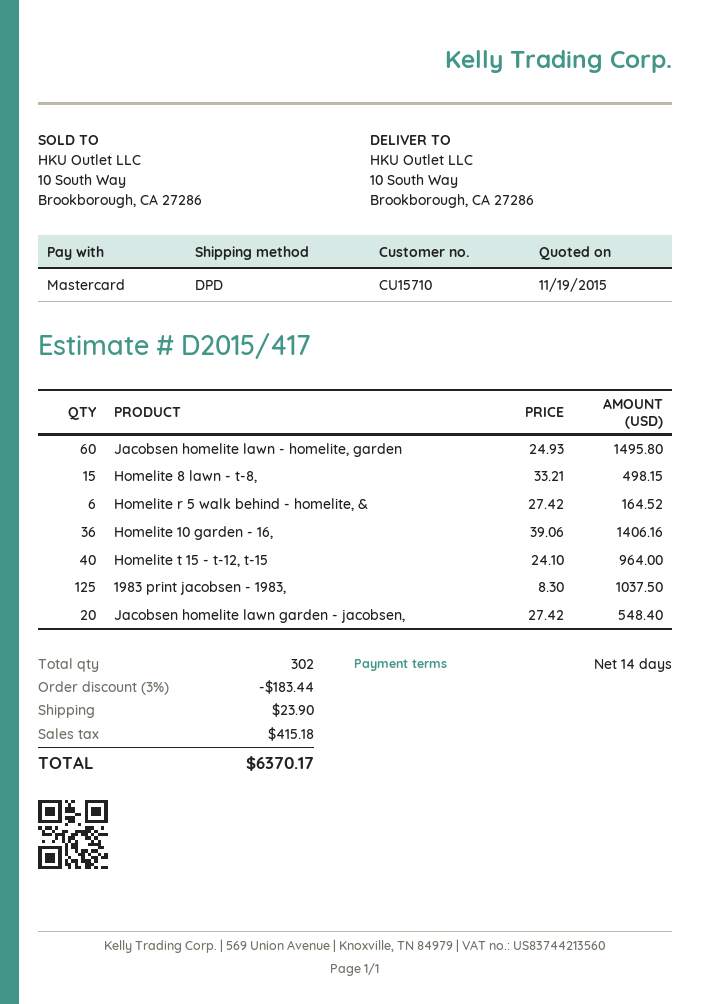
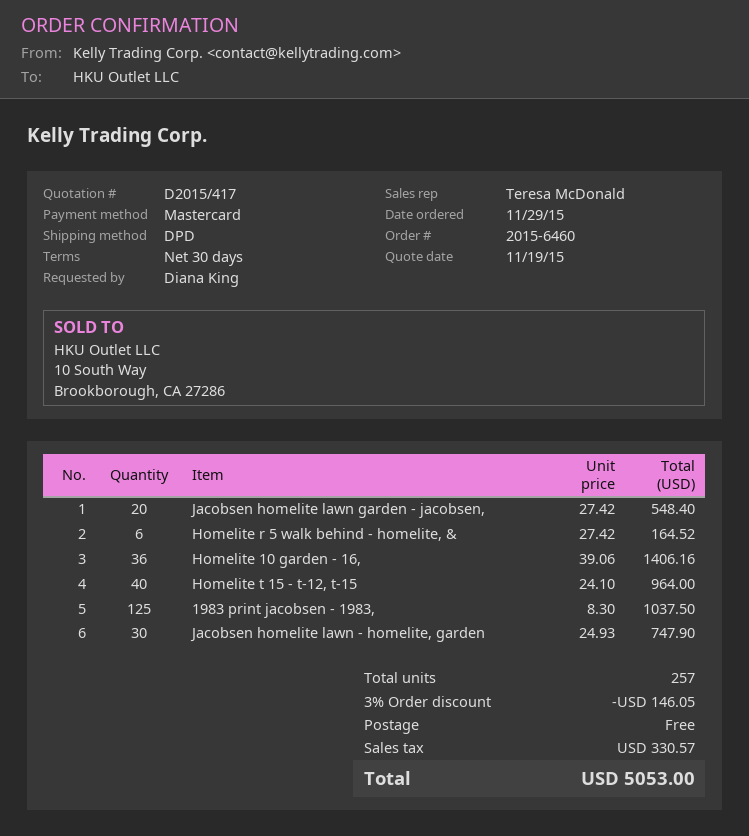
payment terms: 14 days -> 30 days
Jacobsen homelite lawn - homelite, garden: 60 x 24.93 = 1495.80 -> 30 x 24.93 = 747.90
Homelite 8 lawn - t-8,: 15 x 33.21 = 498.15 -> none
total quantity: 302 -> 257
discount: 3% = 183.44 -> 3% = 146.05
shipping: 23.90 -> 0.00
tax: 415.18 -> 330.57
total: 6370.17 -> 5053.00

